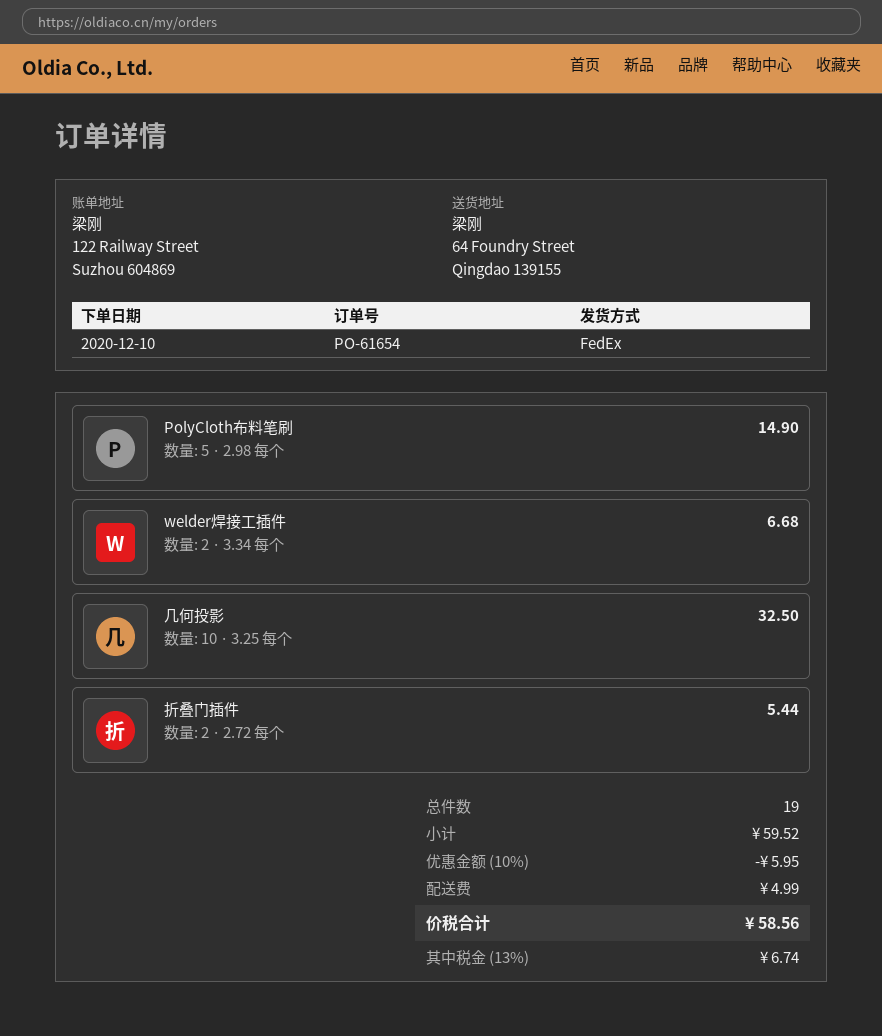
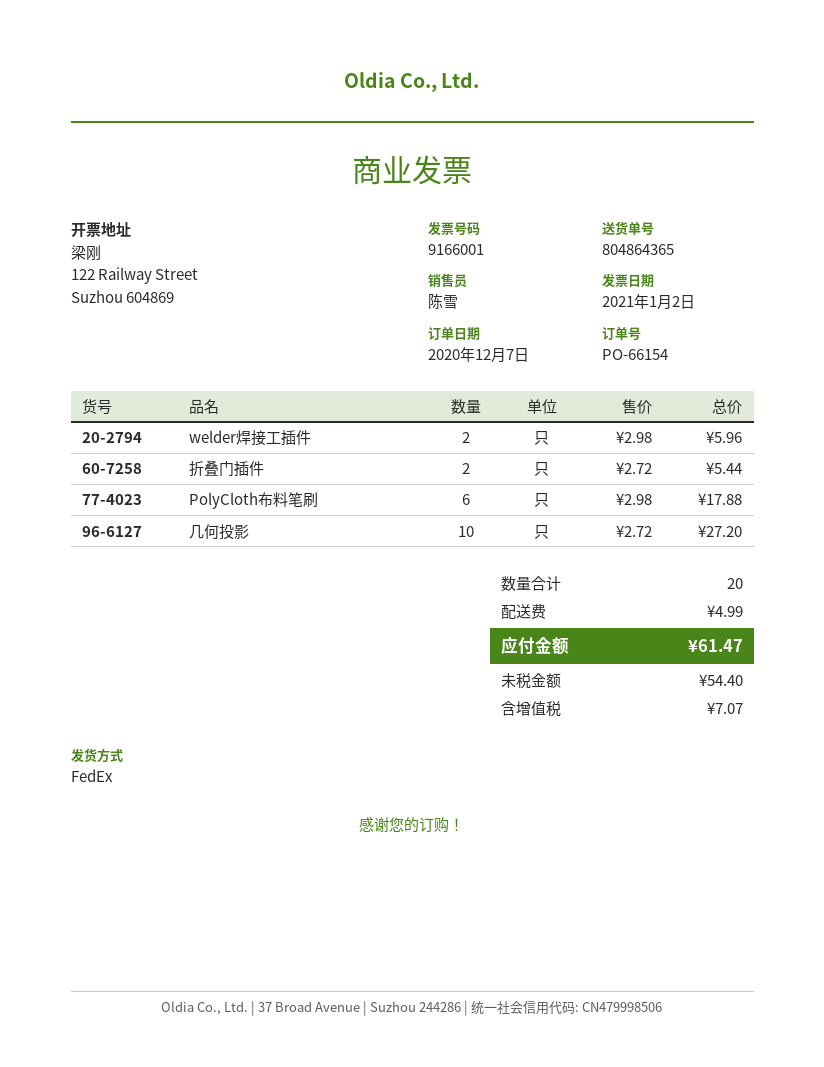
order number: PO-61654 -> PO-66154
order date: 2020-12-10 -> 2020-12-07
PolyCloth布料笔刷: 5 x 2.98 = 14.90 -> 6 x 2.98 = 17.88
welder焊接工插件: 2 x 3.34 = 6.68 -> 2 x 2.98 = 5.96
几何投影: 10 x 3.25 = 32.50 -> 10 x 2.72 = 27.20
total quantity: 19 -> 20
discount: 10% = 5.95 -> none
tax: 6.74 -> 7.07
total: 58.56 -> 61.47

